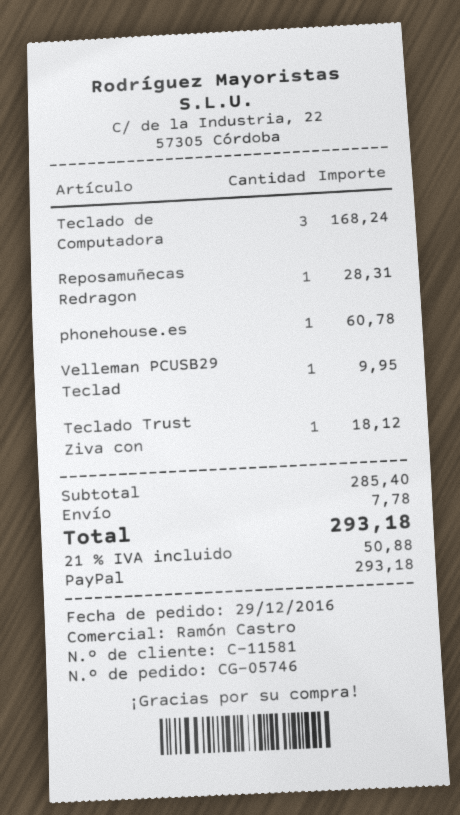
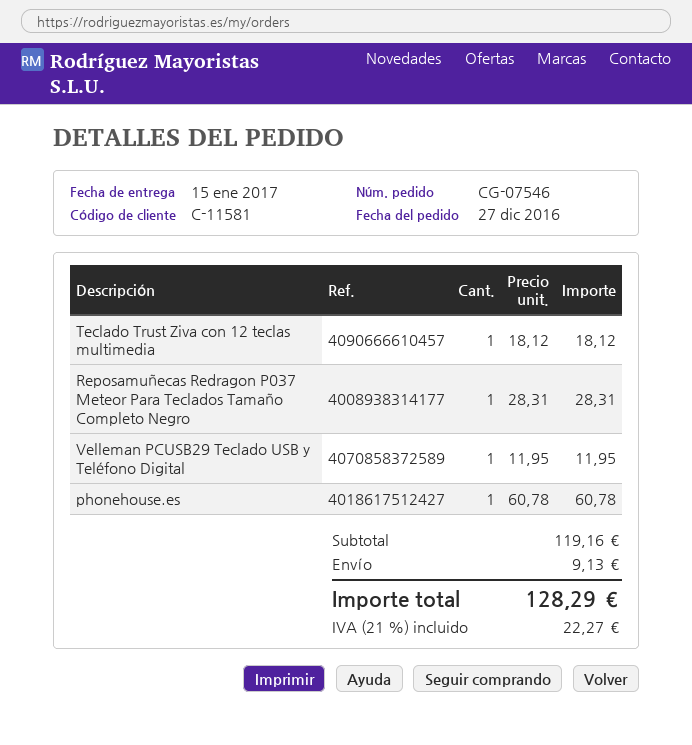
order number: CG-05746 -> CG-07546
order date: 2016-12-29 -> 2016-12-27
Teclado de Computadora: 3 for 168.24 -> none
Velleman PCUSB29 Teclad: 1 for 9.95 -> 1 for 11.95
subtotal: 285.40 -> 119.16
shipping: 7.78 -> 9.13
tax: 21% = 50.88 -> 21% = 22.27
total: 293.18 -> 128.29

